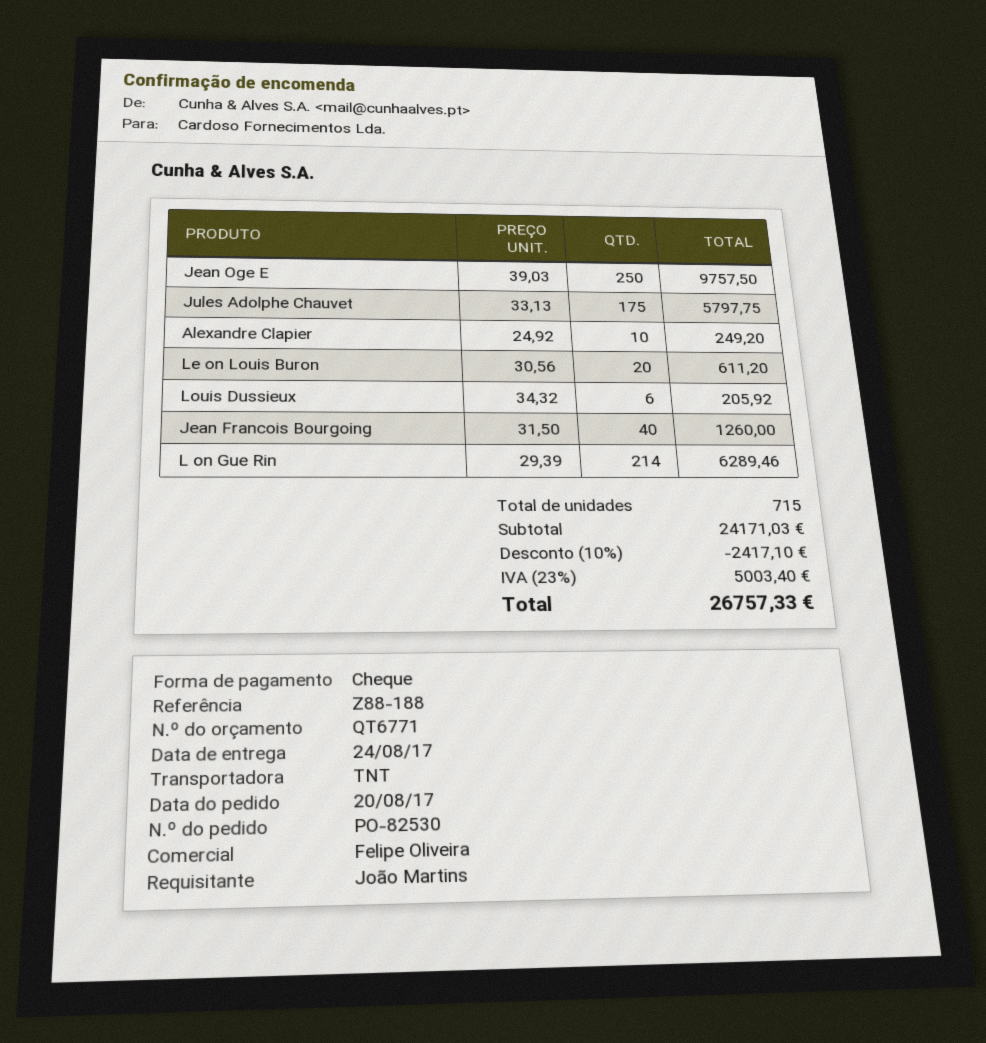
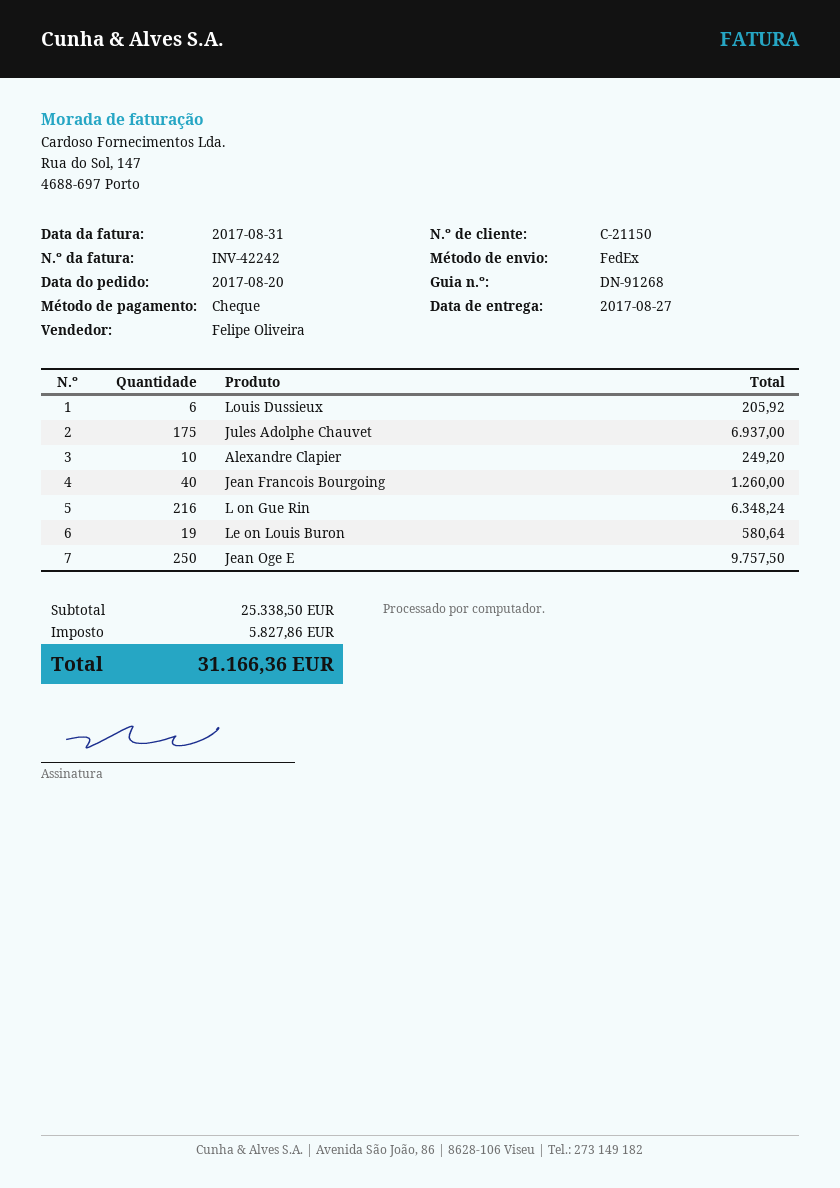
delivery date: 2017-08-24 -> 2017-08-27
shipping method: TNT -> FedEx
Jules Adolphe Chauvet: 175 for 5797.75 -> 175 for 6937.00
Le on Louis Buron: 20 for 611.20 -> 19 for 580.64
L on Gue Rin: 214 for 6289.46 -> 216 for 6348.24
subtotal: 24171.03 -> 25338.50
discount: 10% = 2417.10 -> none
tax: 5003.40 -> 5827.86
total: 26757.33 -> 31166.36

